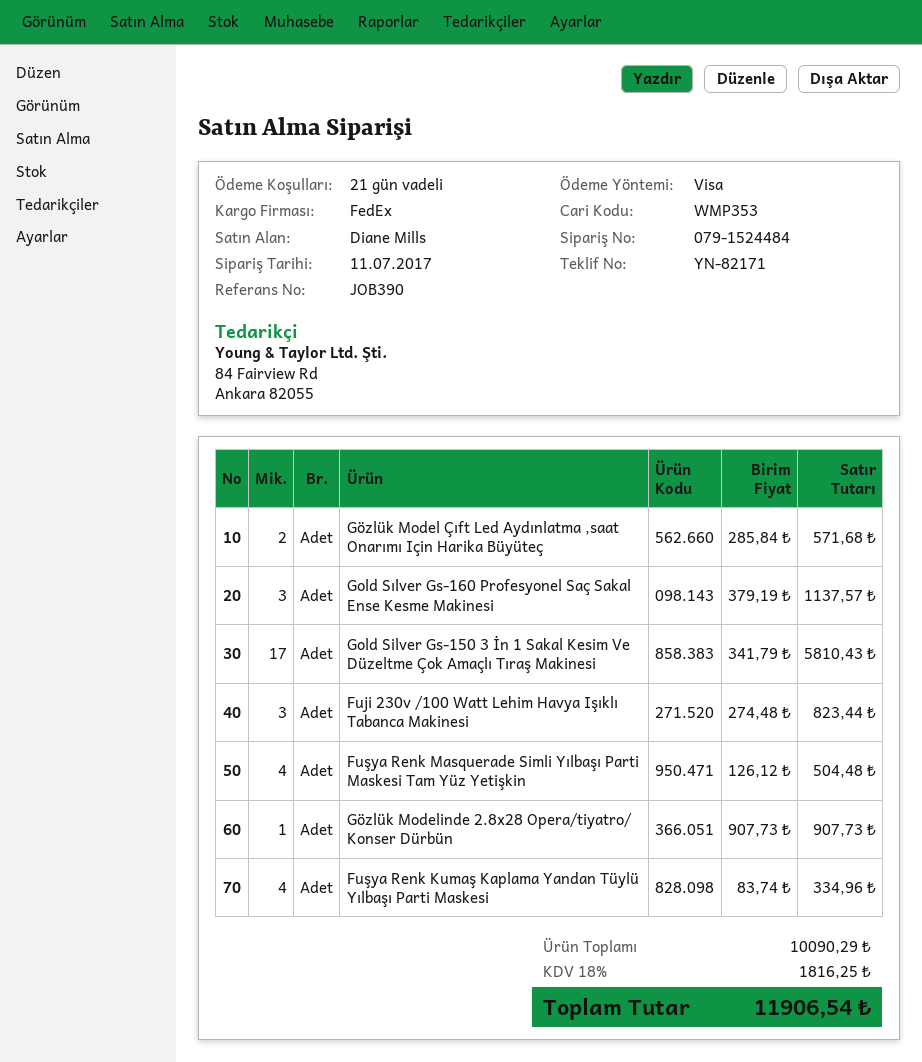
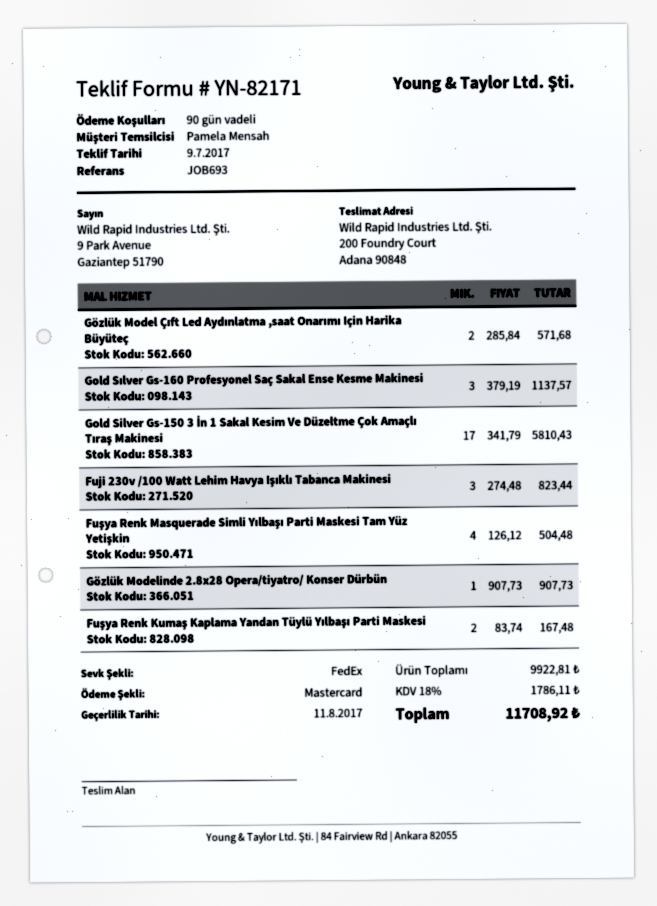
payment terms: 21 days -> 90 days
reference: JOB390 -> JOB693
payment method: Visa -> Mastercard
Fuşya Renk Kumaş Kaplama Yandan Tüylü Yılbaşı Parti Maskesi: 4 x 83.74 = 334.96 -> 2 x 83.74 = 167.48
subtotal: 10090.29 -> 9922.81
tax: 18% = 1816.25 -> 18% = 1786.11
total: 11906.54 -> 11708.92

